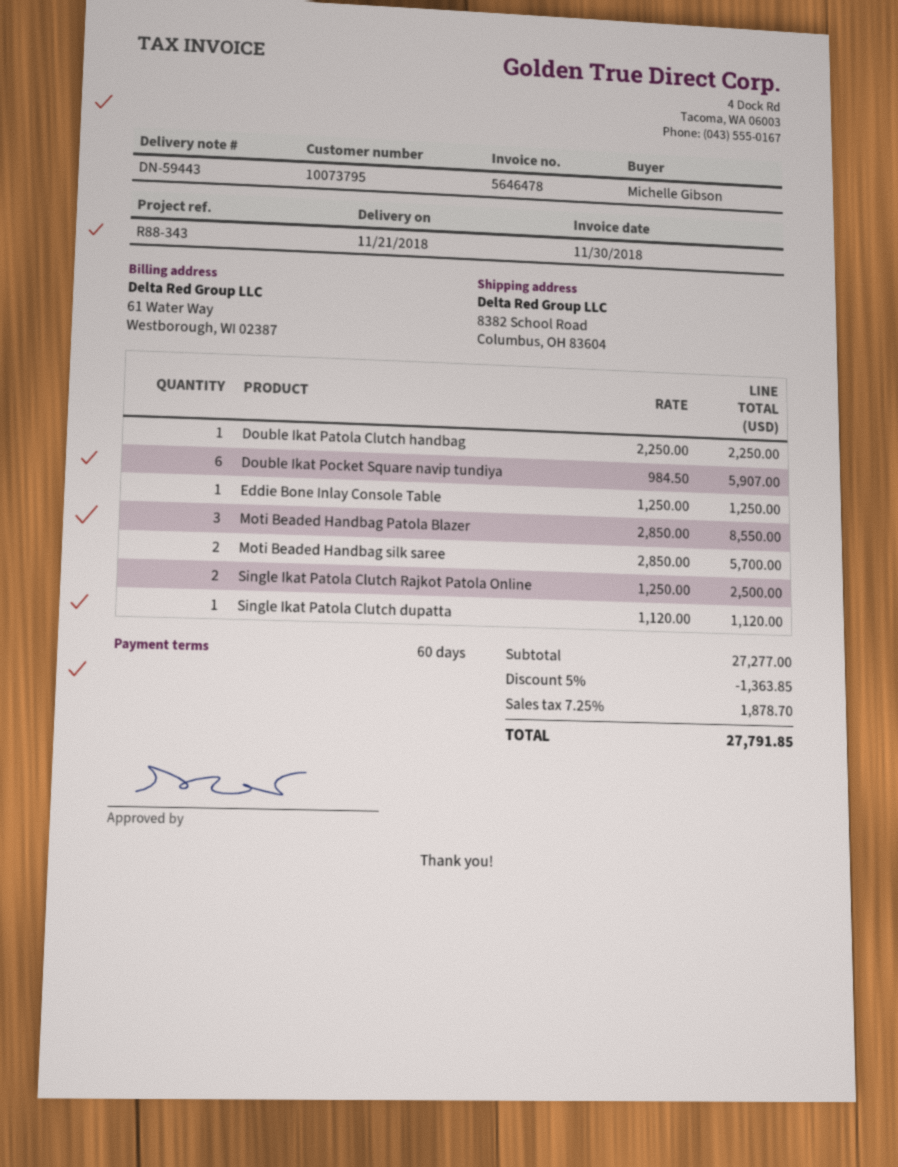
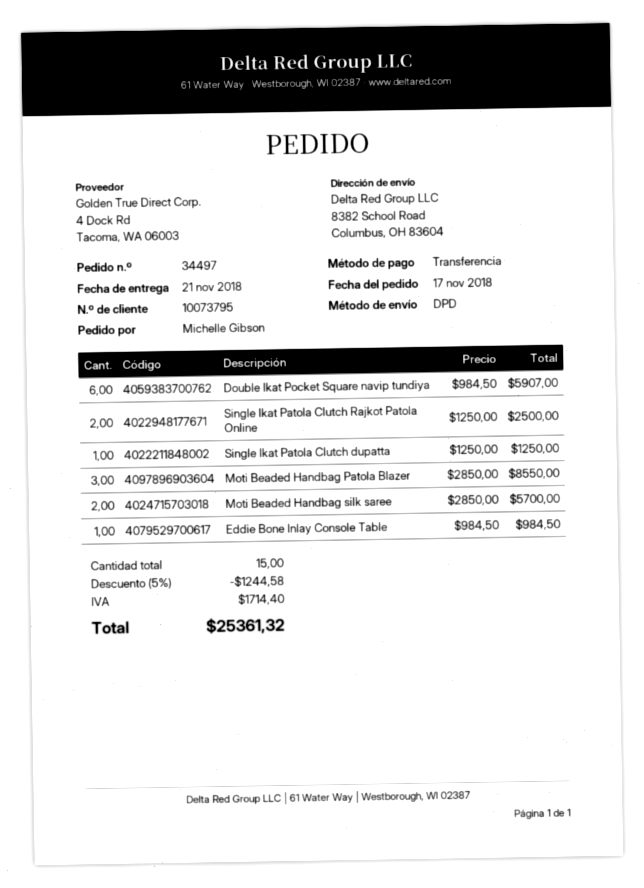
Double Ikat Patola Clutch handbag: 1 x 2250.00 = 2250.00 -> none
Eddie Bone Inlay Console Table: 1 x 1250.00 = 1250.00 -> 1 x 984.50 = 984.50
Single Ikat Patola Clutch dupatta: 1 x 1120.00 = 1120.00 -> 1 x 1250.00 = 1250.00
discount: 5% = 1363.85 -> 5% = 1244.58
tax: 1878.70 -> 1714.40
total: 27791.85 -> 25361.32

